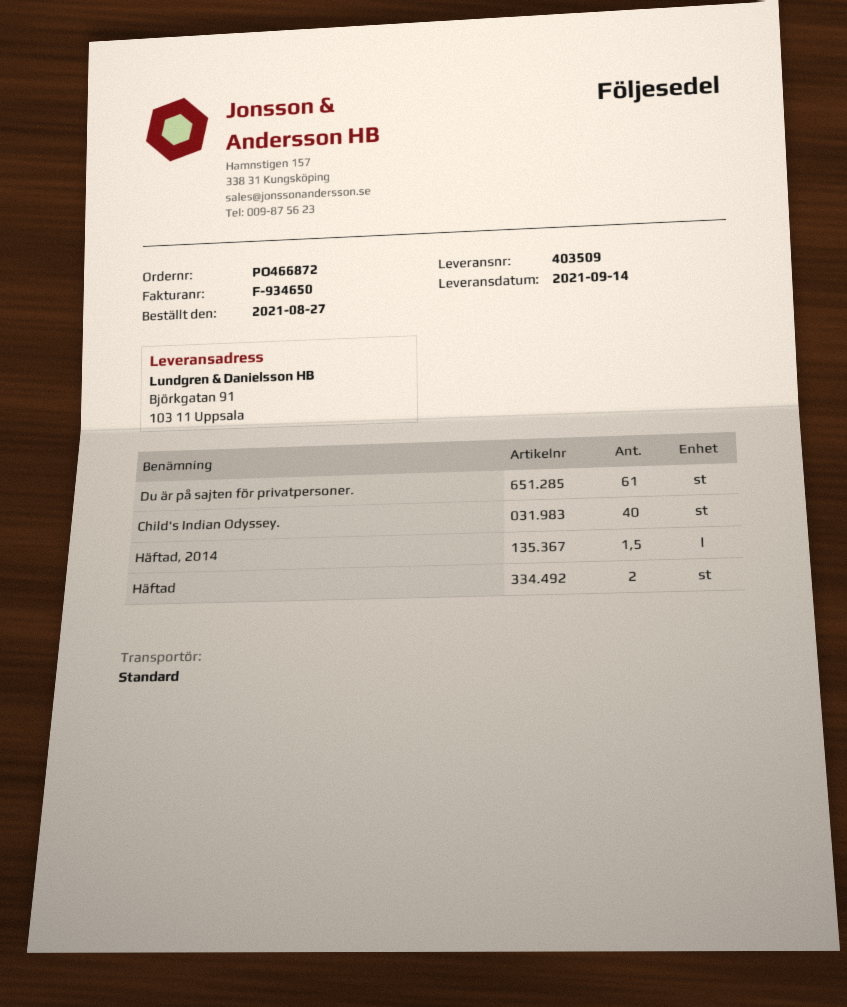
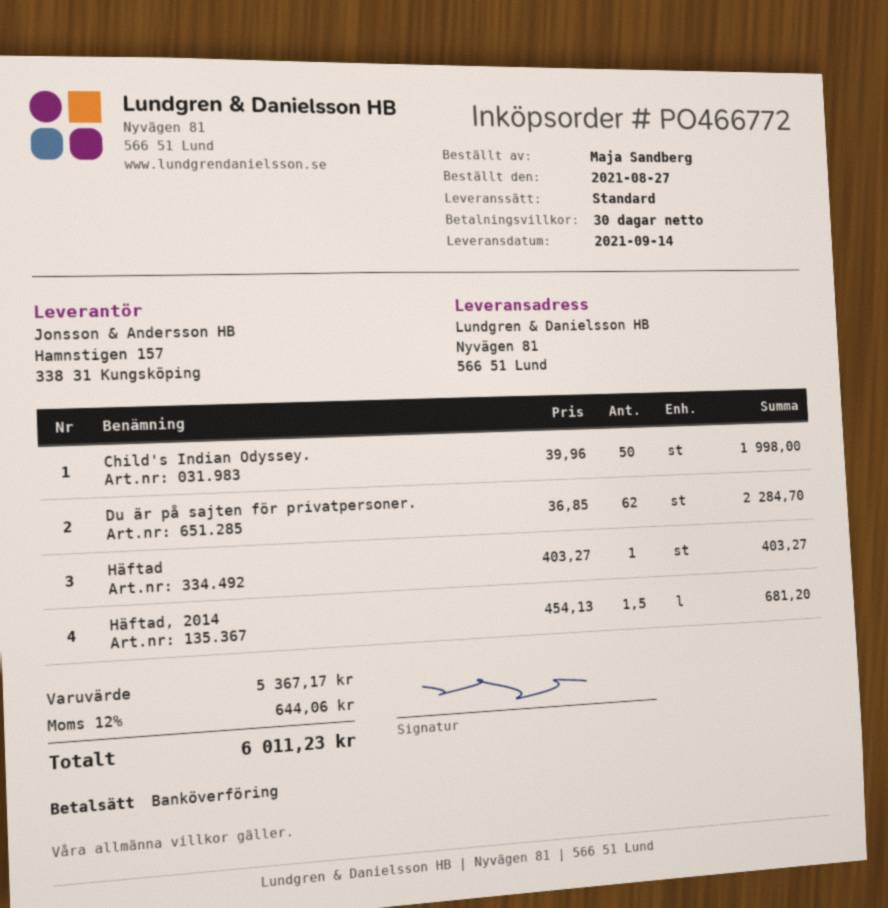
order number: PO466872 -> PO466772
ship to: Björkgatan 91, 103 11 Uppsala -> Nyvägen 81, 566 51 Lund
Du är på sajten för privatpersoner.: 61 -> 62
Child's Indian Odyssey.: 40 -> 50
Häftad: 2 -> 1

